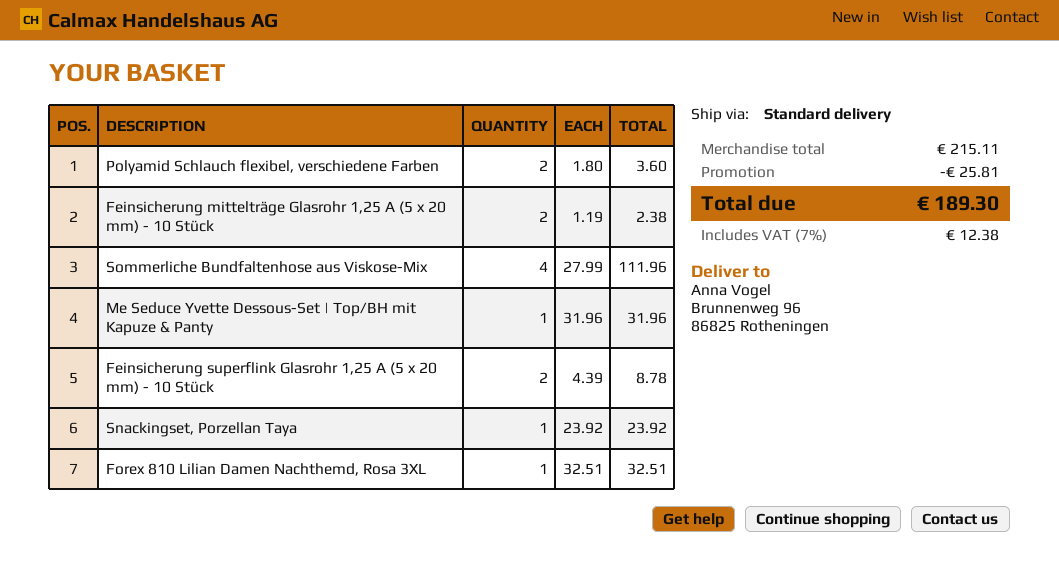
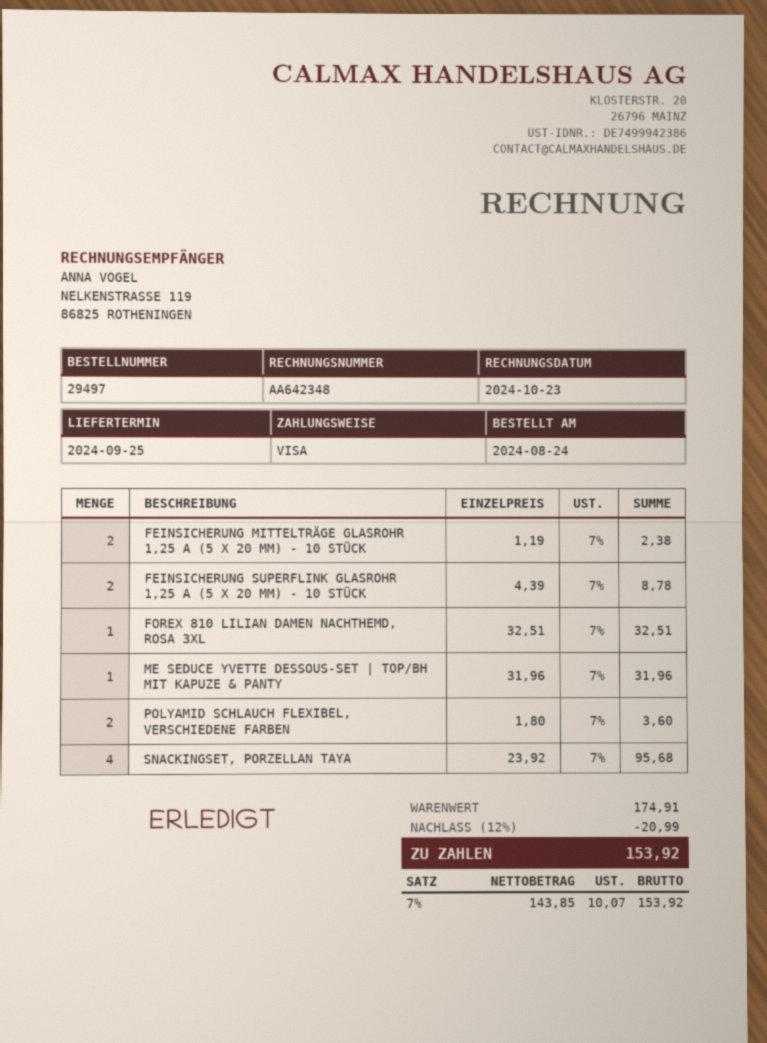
Sommerliche Bundfaltenhose aus Viskose-Mix: 4 x 27.99 = 111.96 -> none
Snackingset, Porzellan Taya: 1 x 23.92 = 23.92 -> 4 x 23.92 = 95.68
subtotal: 215.11 -> 174.91
discount: 25.81 -> 20.99
tax: 7% = 12.38 -> 7% = 10.07
total: 189.30 -> 153.92

